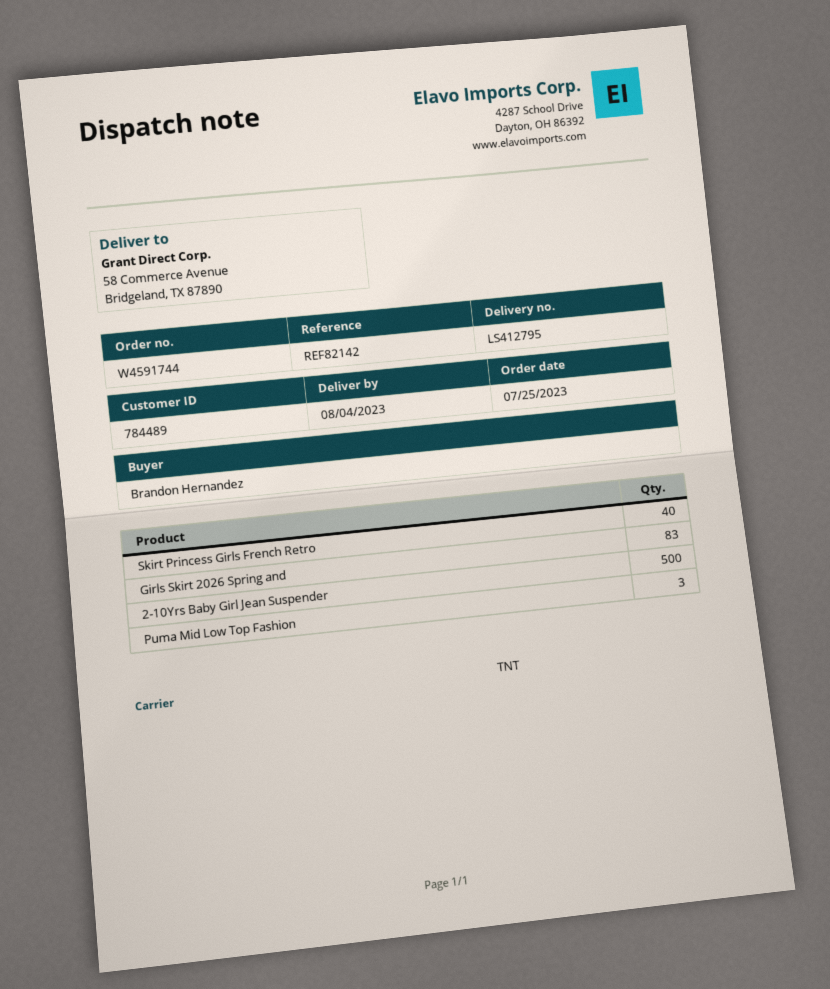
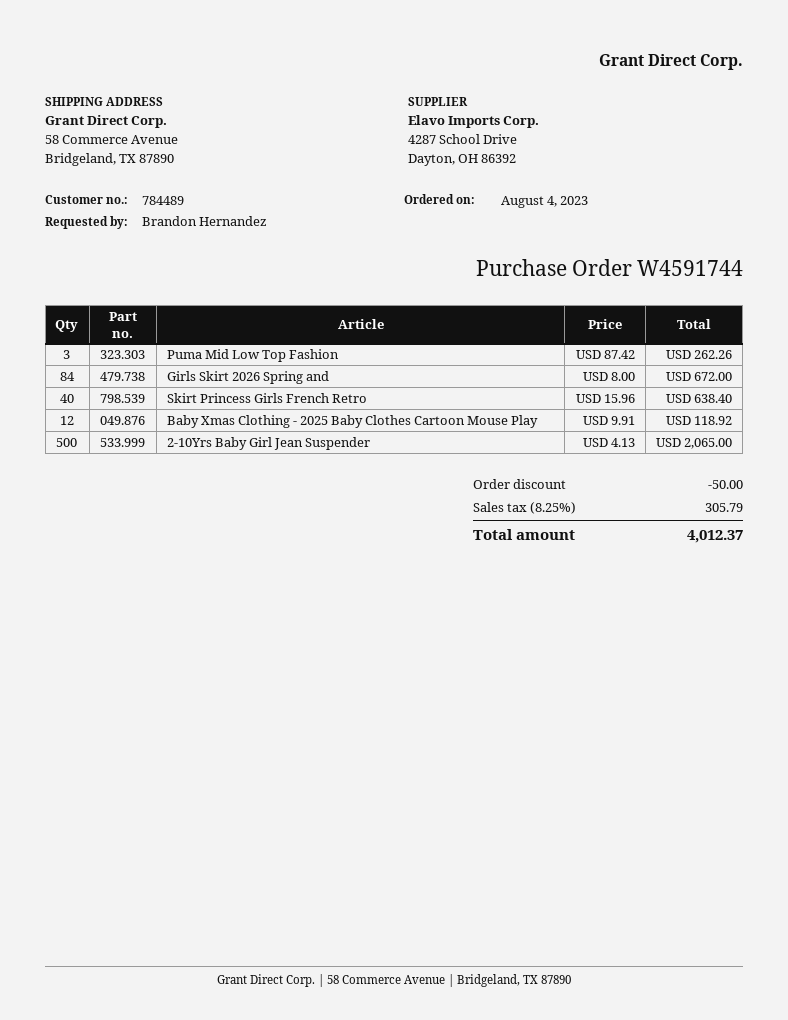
order date: 2023-07-25 -> 2023-08-04
Girls Skirt 2026 Spring and: 83 -> 84
Baby Xmas Clothing - 2025 Baby Clothes Cartoon Mouse Play: none -> 12

